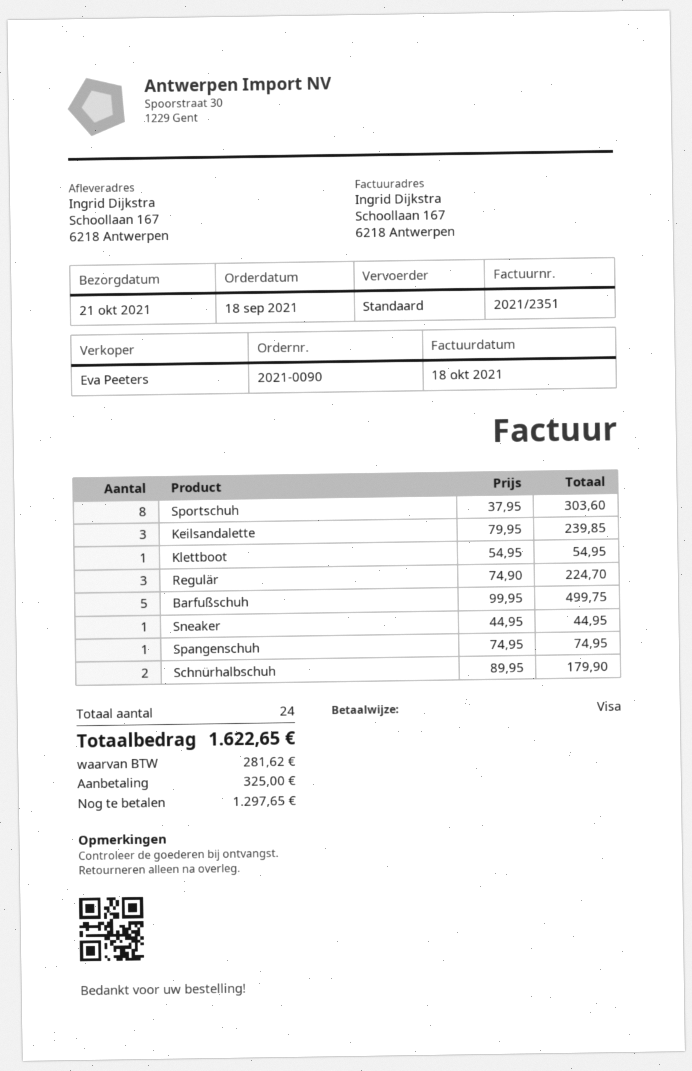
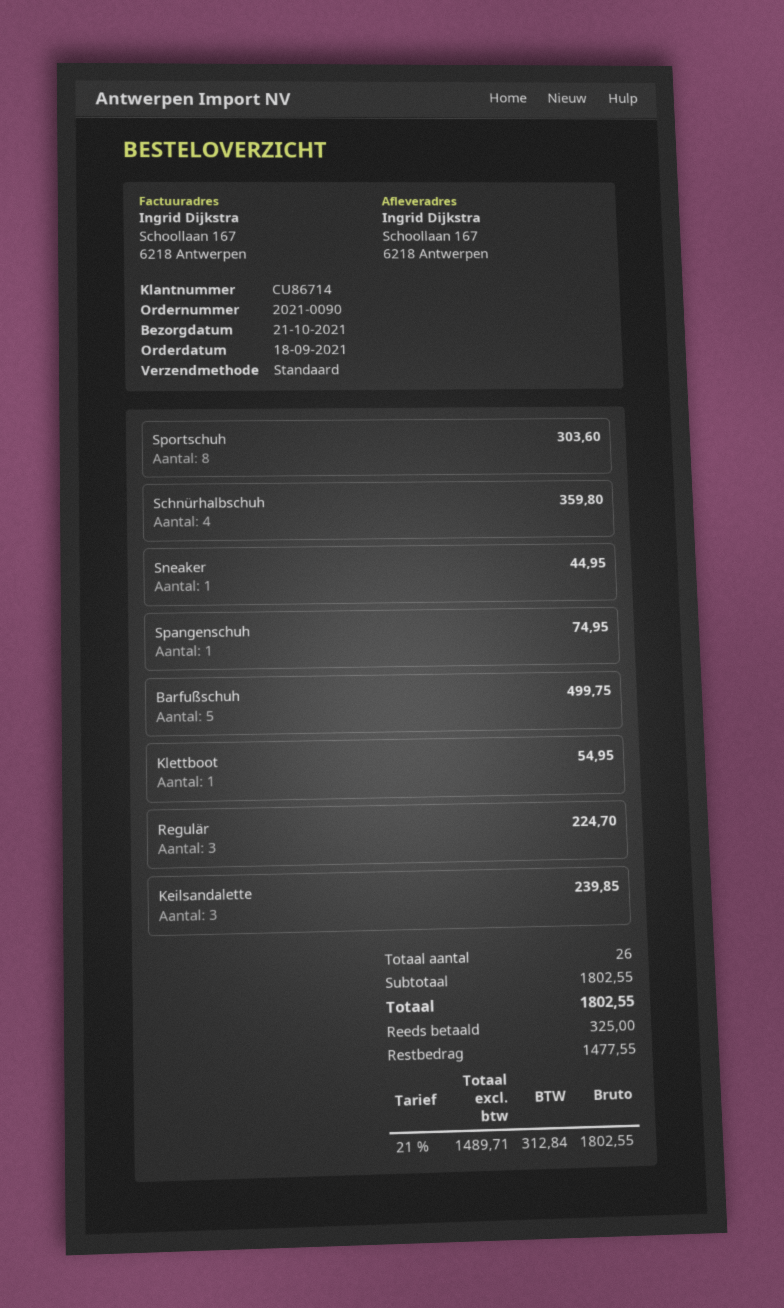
Schnürhalbschuh: 2 for 179.90 -> 4 for 359.80
total quantity: 24 -> 26
tax: 281.62 -> 312.84
total: 1622.65 -> 1802.55
balance: 1297.65 -> 1477.55

